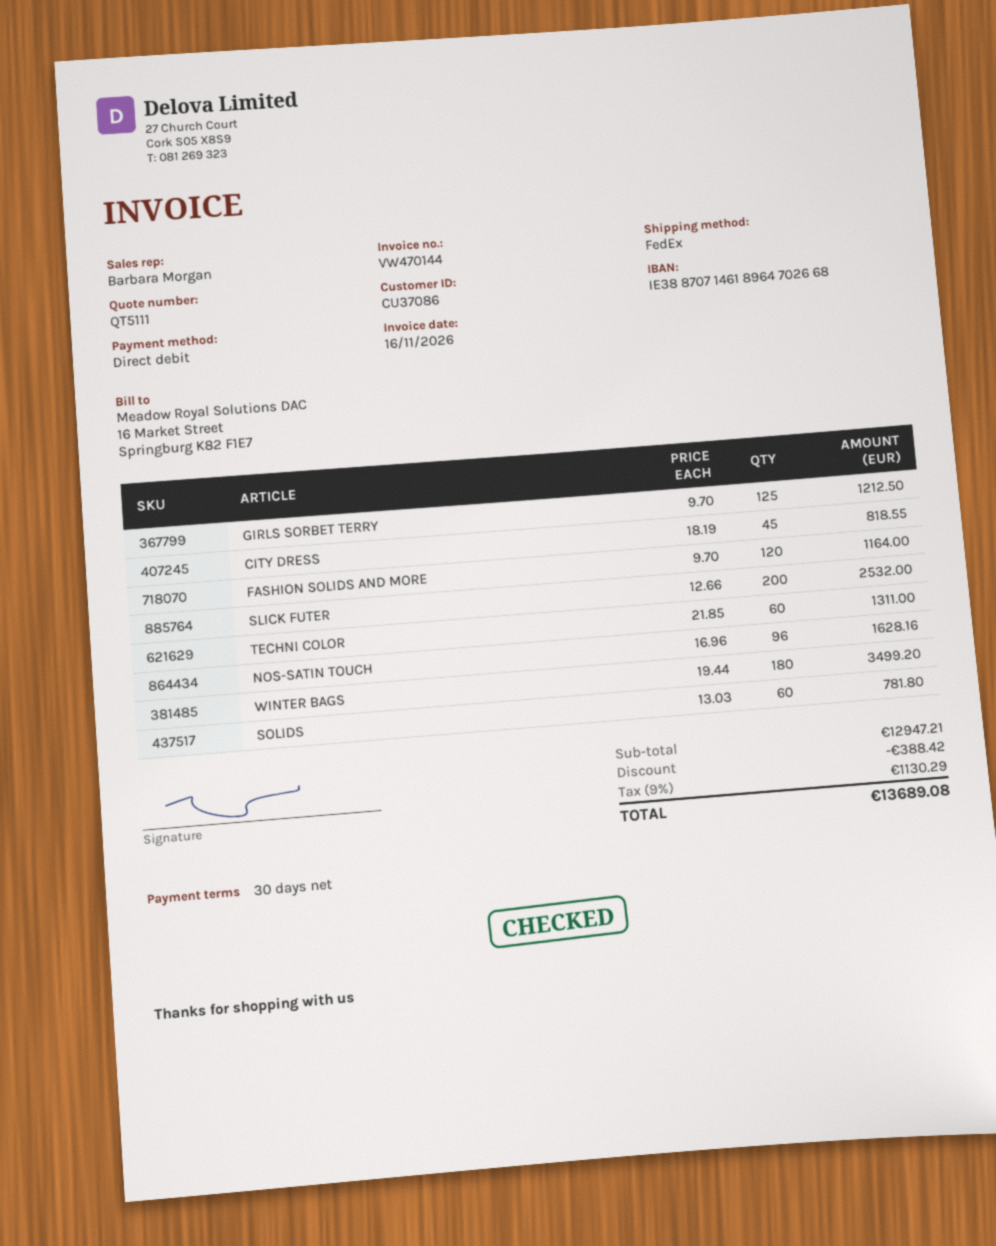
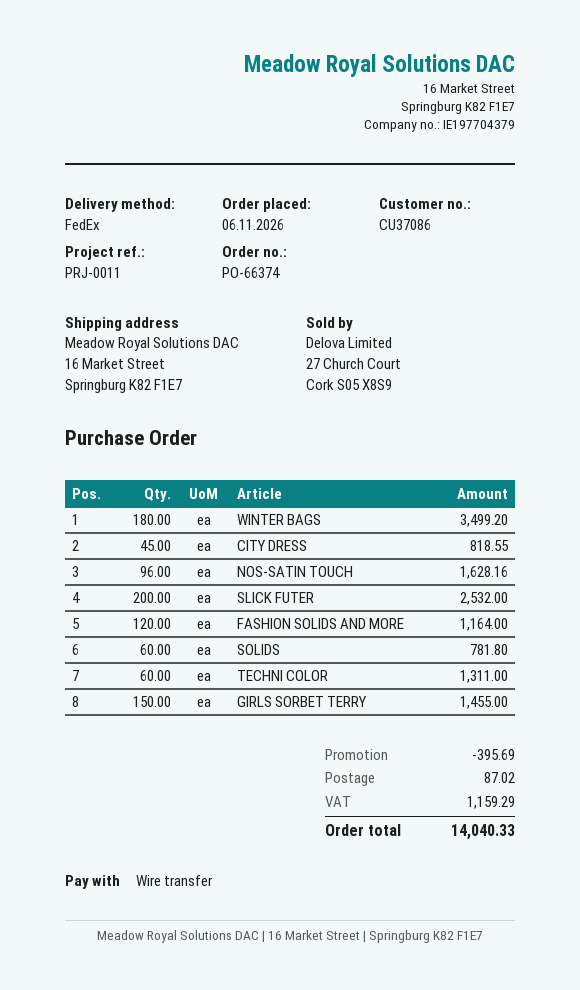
payment method: direct debit -> bank transfer
GIRLS SORBET TERRY: 125 for 1212.50 -> 150 for 1455.00
discount: 388.42 -> 395.69
shipping: none -> 87.02
tax: 1130.29 -> 1159.29
total: 13689.08 -> 14040.33

